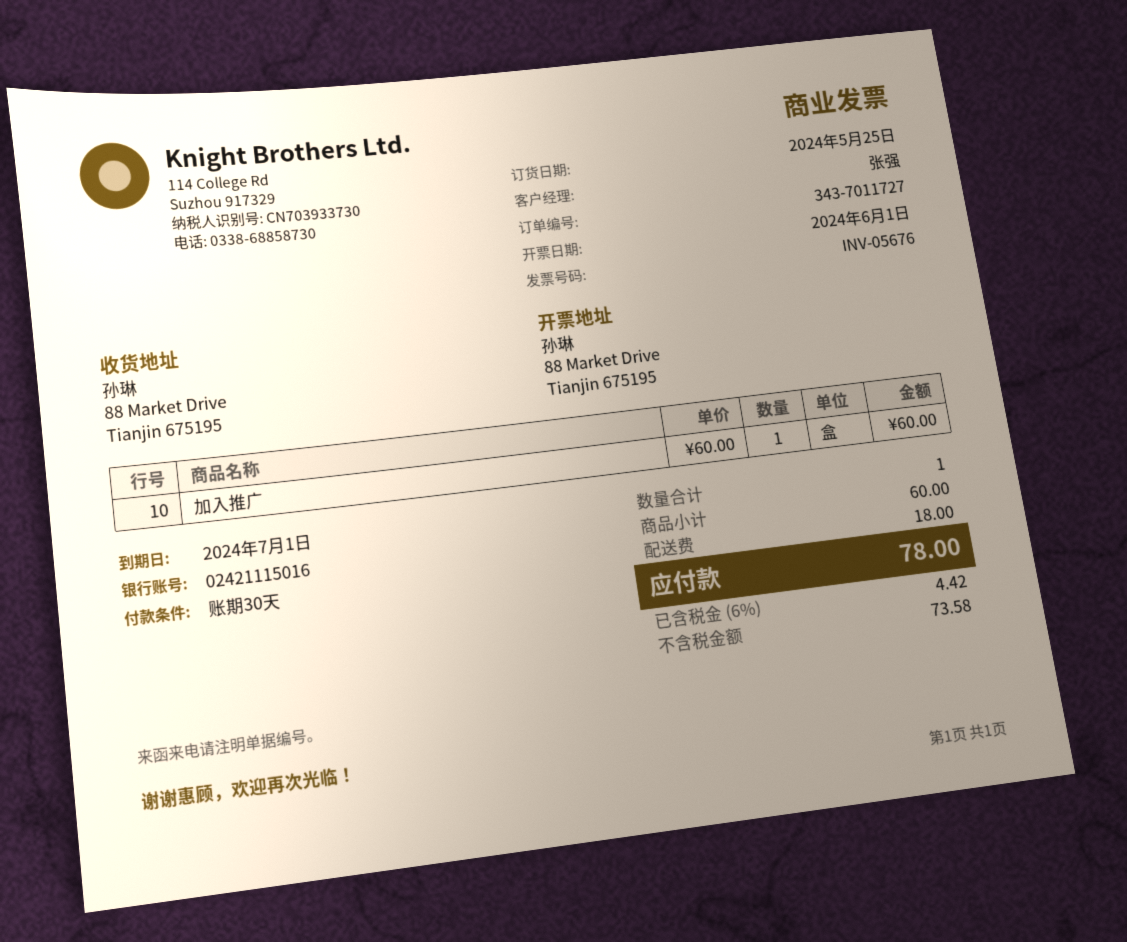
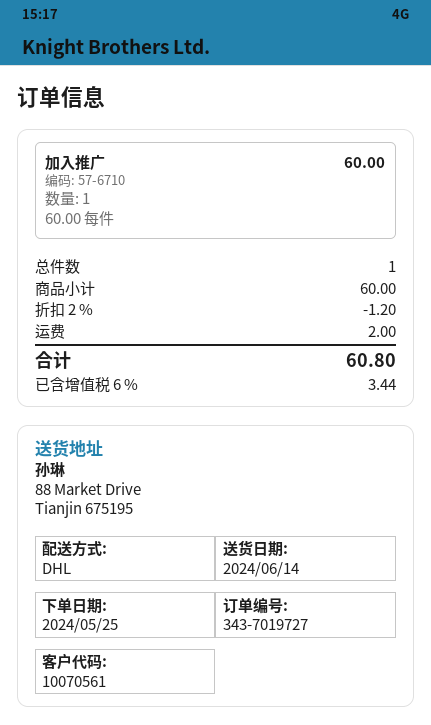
order number: 343-7011727 -> 343-7019727
discount: none -> 2% = 1.20
shipping: 18.00 -> 2.00
tax: 6% = 4.42 -> 6% = 3.44
total: 78.00 -> 60.80

